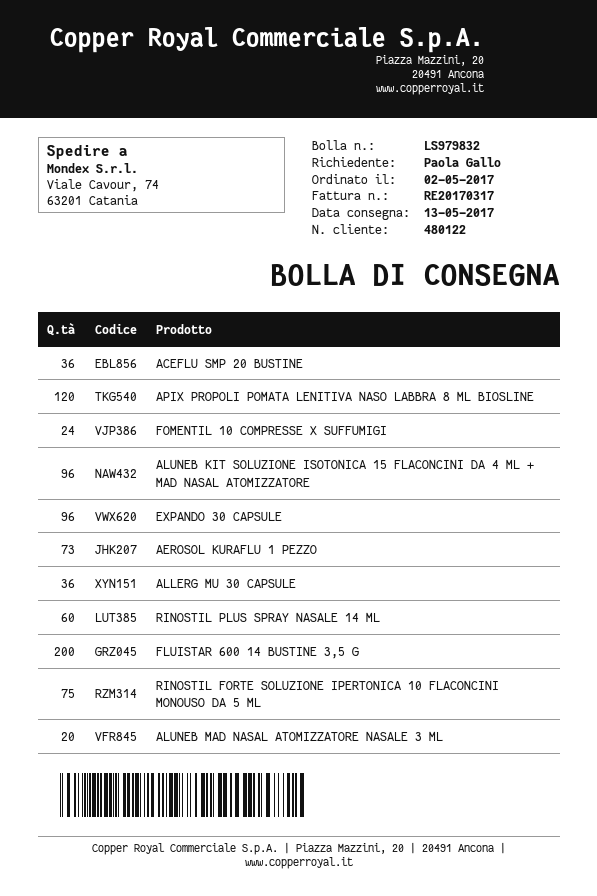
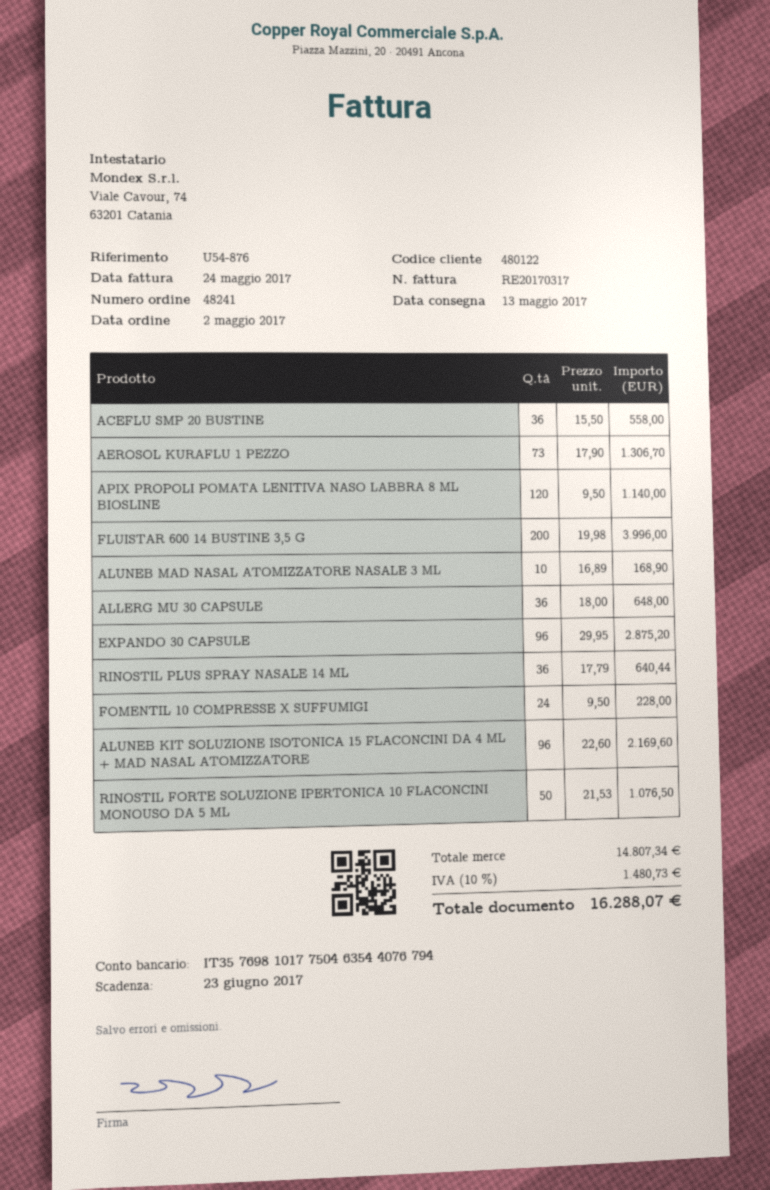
RINOSTIL PLUS SPRAY NASALE 14 ML: 60 -> 36
RINOSTIL FORTE SOLUZIONE IPERTONICA 10 FLACONCINI MONOUSO DA 5 ML: 75 -> 50
ALUNEB MAD NASAL ATOMIZZATORE NASALE 3 ML: 20 -> 10

